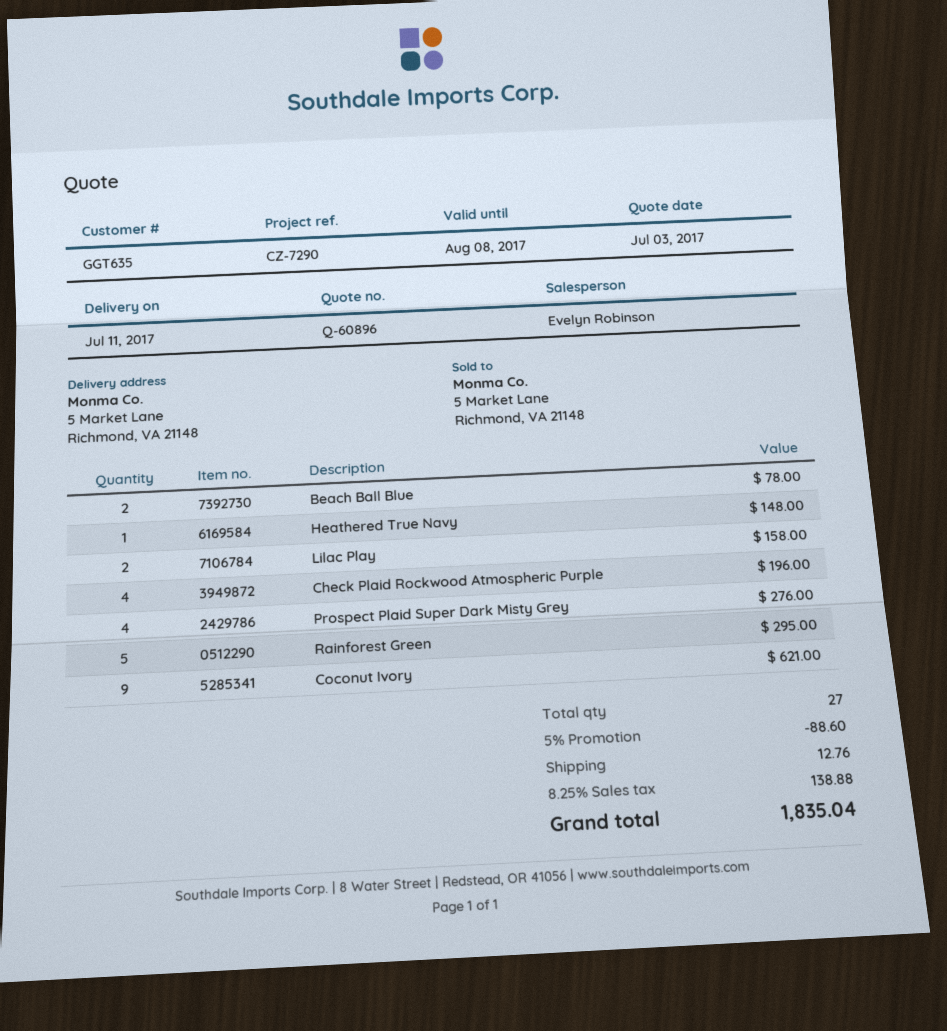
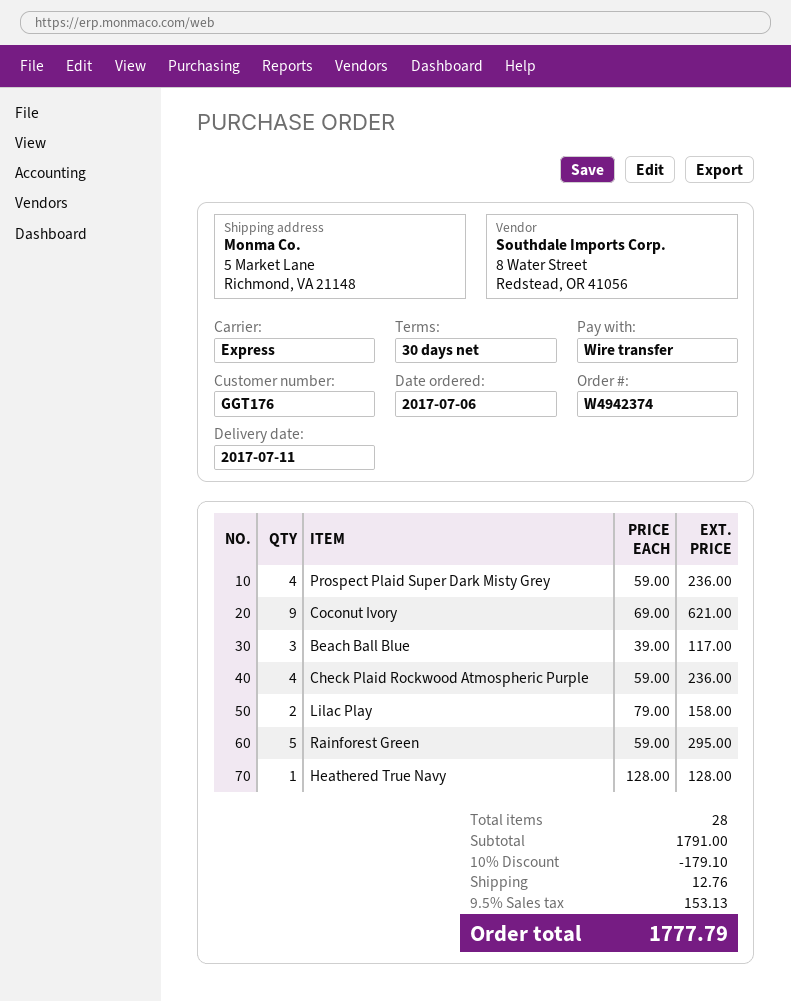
customer number: GGT635 -> GGT176
Beach Ball Blue: 2 for 78.00 -> 3 for 117.00
Heathered True Navy: 1 for 148.00 -> 1 for 128.00
Check Plaid Rockwood Atmospheric Purple: 4 for 196.00 -> 4 for 236.00
Prospect Plaid Super Dark Misty Grey: 4 for 276.00 -> 4 for 236.00
total quantity: 27 -> 28
discount: 5% = 88.60 -> 10% = 179.10
tax: 8.25% = 138.88 -> 9.5% = 153.13
total: 1835.04 -> 1777.79

